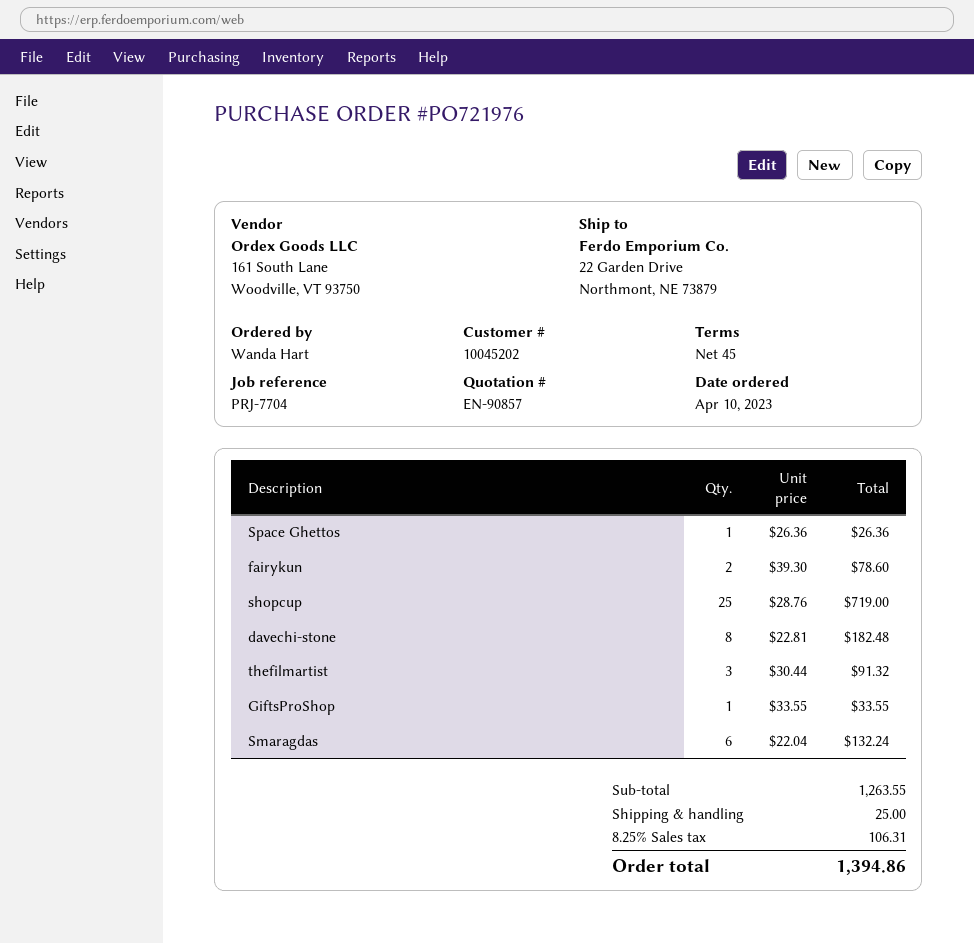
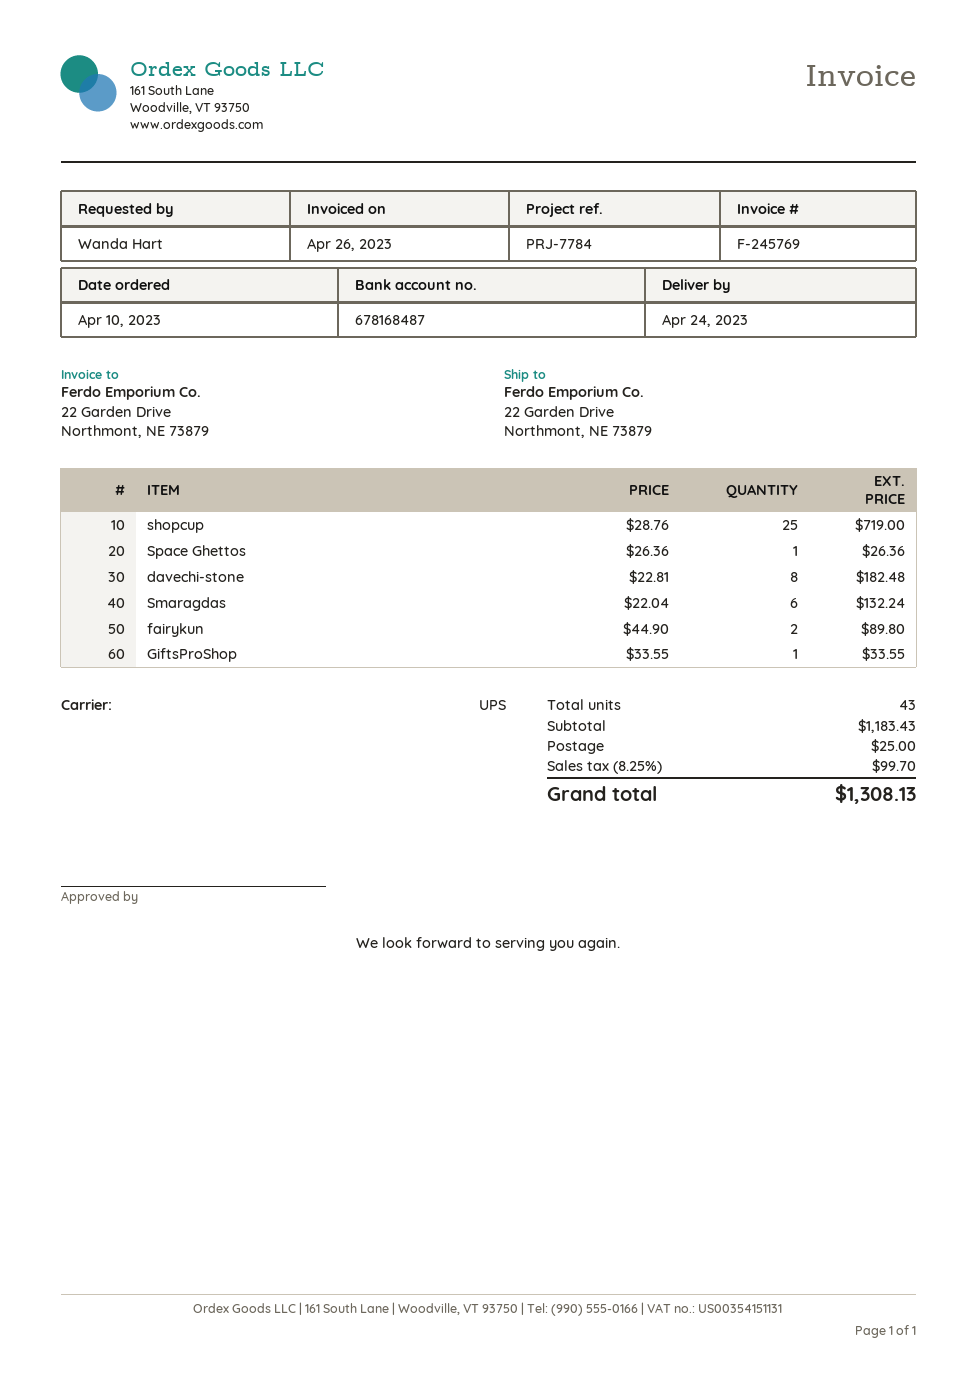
reference: PRJ-7704 -> PRJ-7784
fairykun: 2 x 39.30 = 78.60 -> 2 x 44.90 = 89.80
thefilmartist: 3 x 30.44 = 91.32 -> none
subtotal: 1263.55 -> 1183.43
tax: 8.25% = 106.31 -> 8.25% = 99.70
total: 1394.86 -> 1308.13

